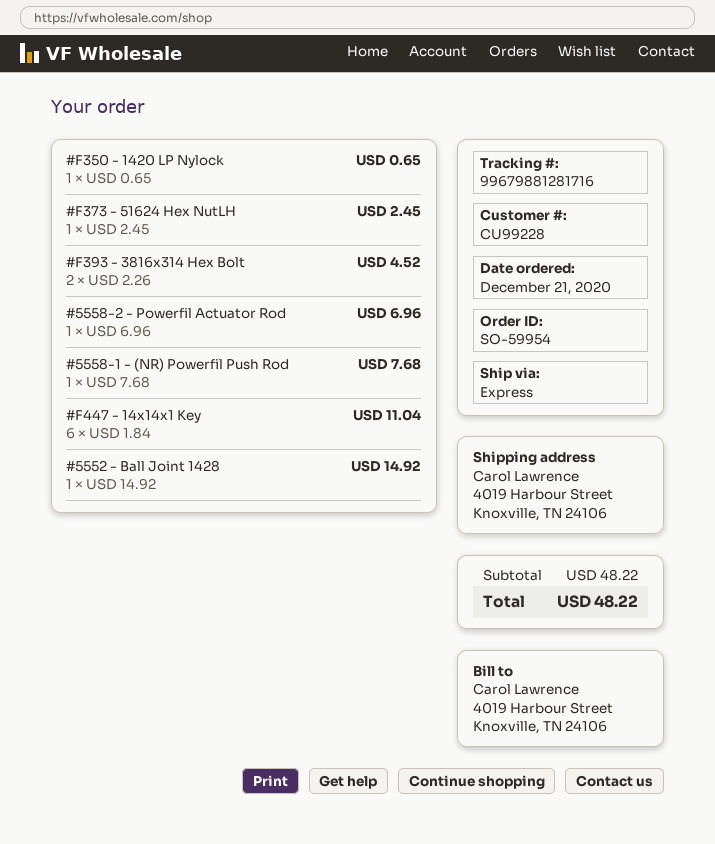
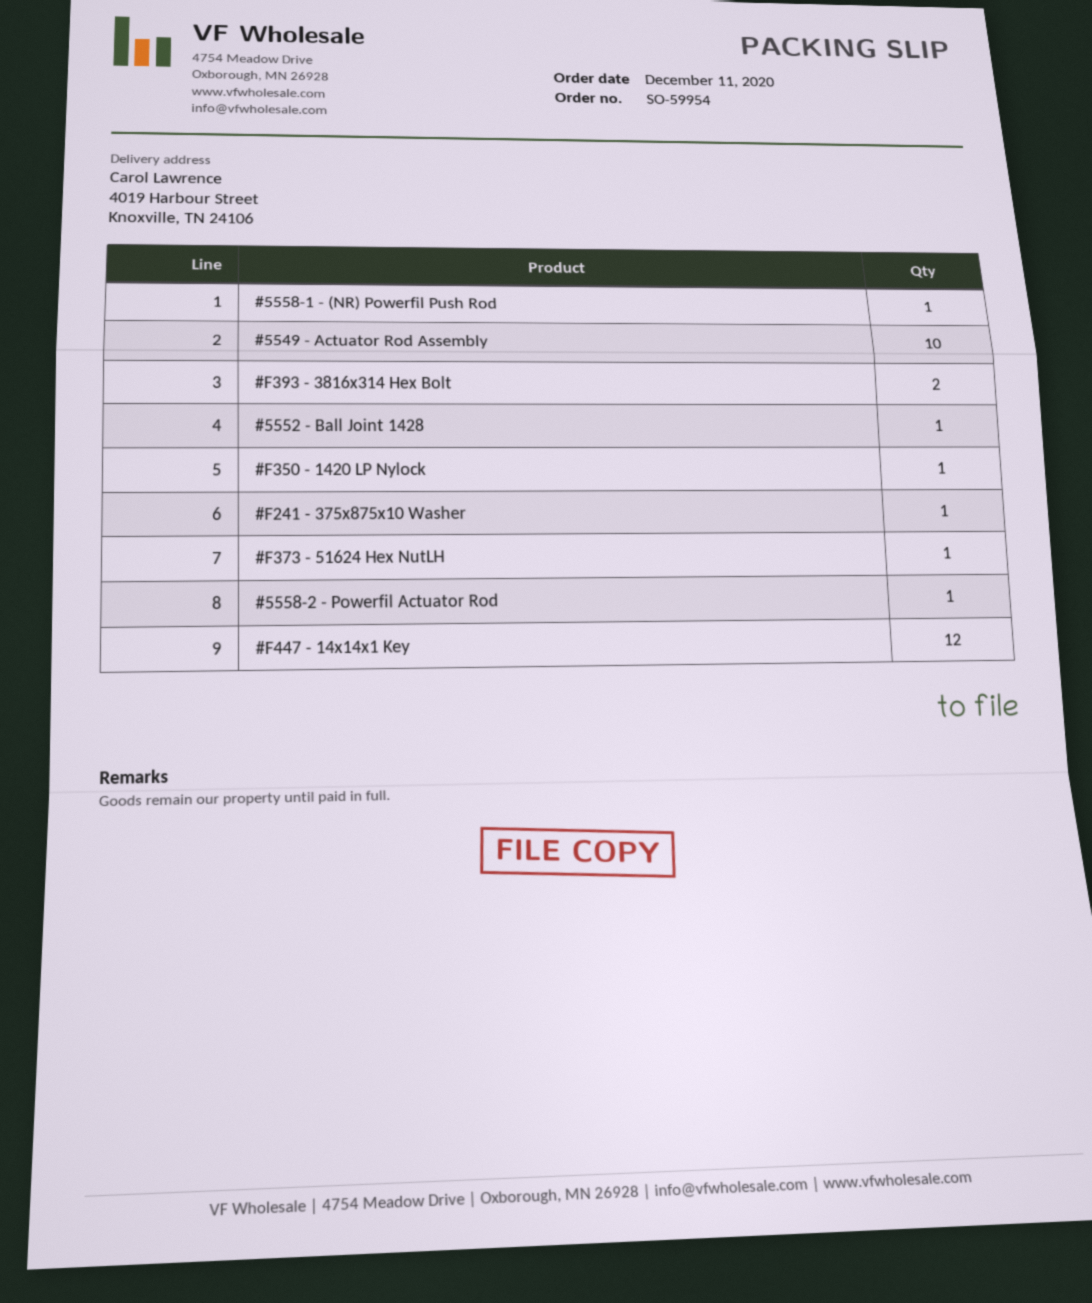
order date: 2020-12-21 -> 2020-12-11
#F447 - 14x14x1 Key: 6 -> 12
#5549 - Actuator Rod Assembly: none -> 10
#F241 - 375x875x10 Washer: none -> 1

